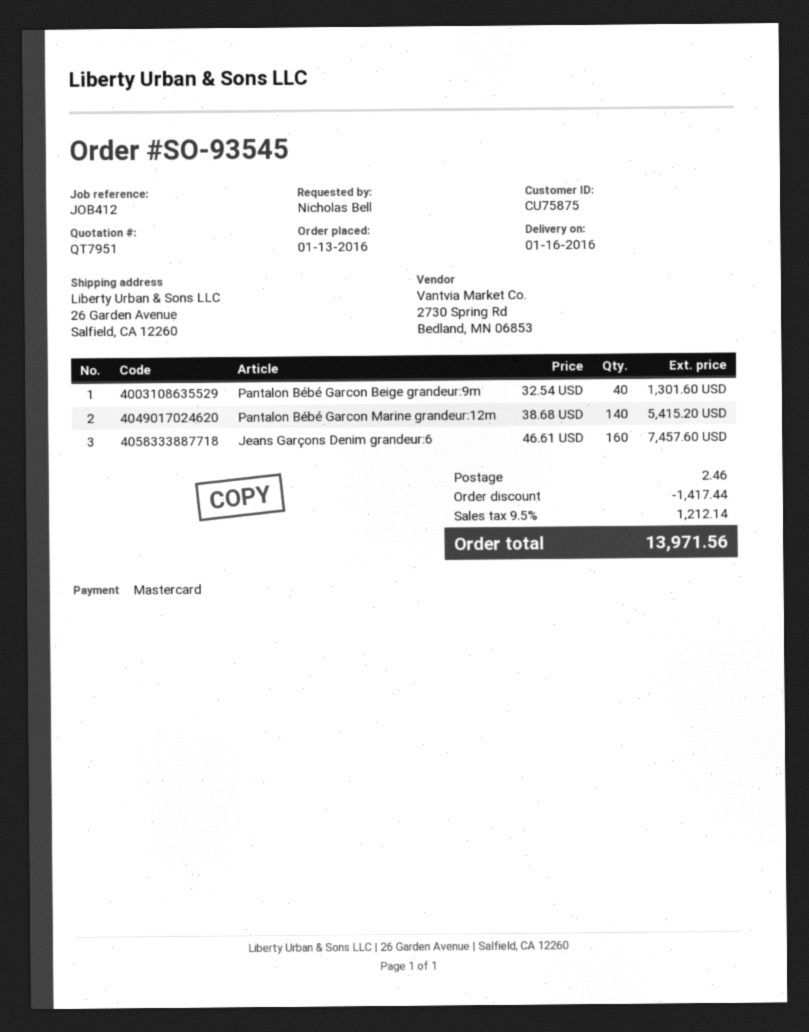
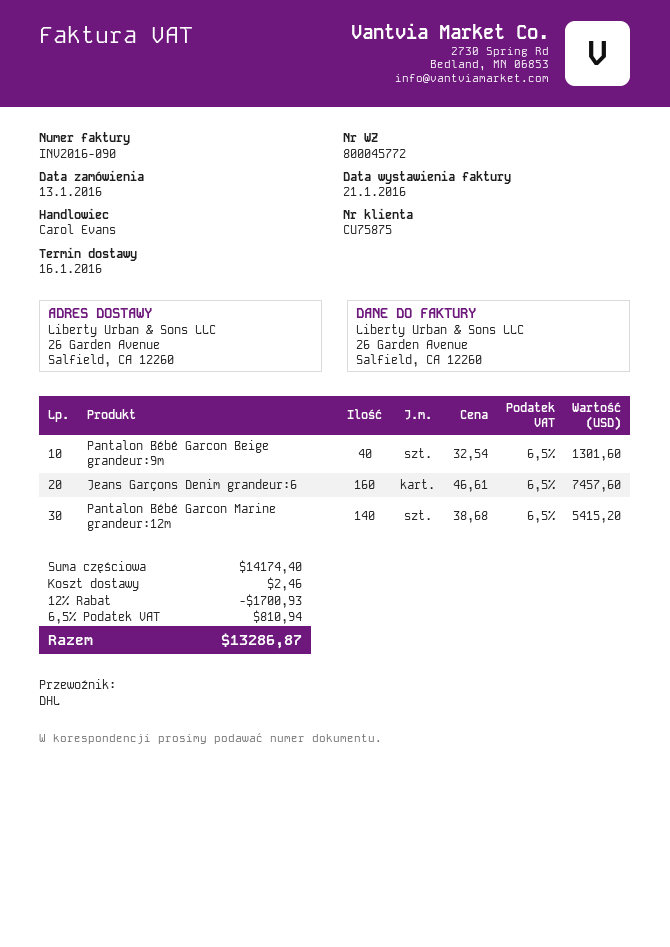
discount: 1417.44 -> 1700.93
tax: 9.5% = 1212.14 -> 6.5% = 810.94
total: 13971.56 -> 13286.87

